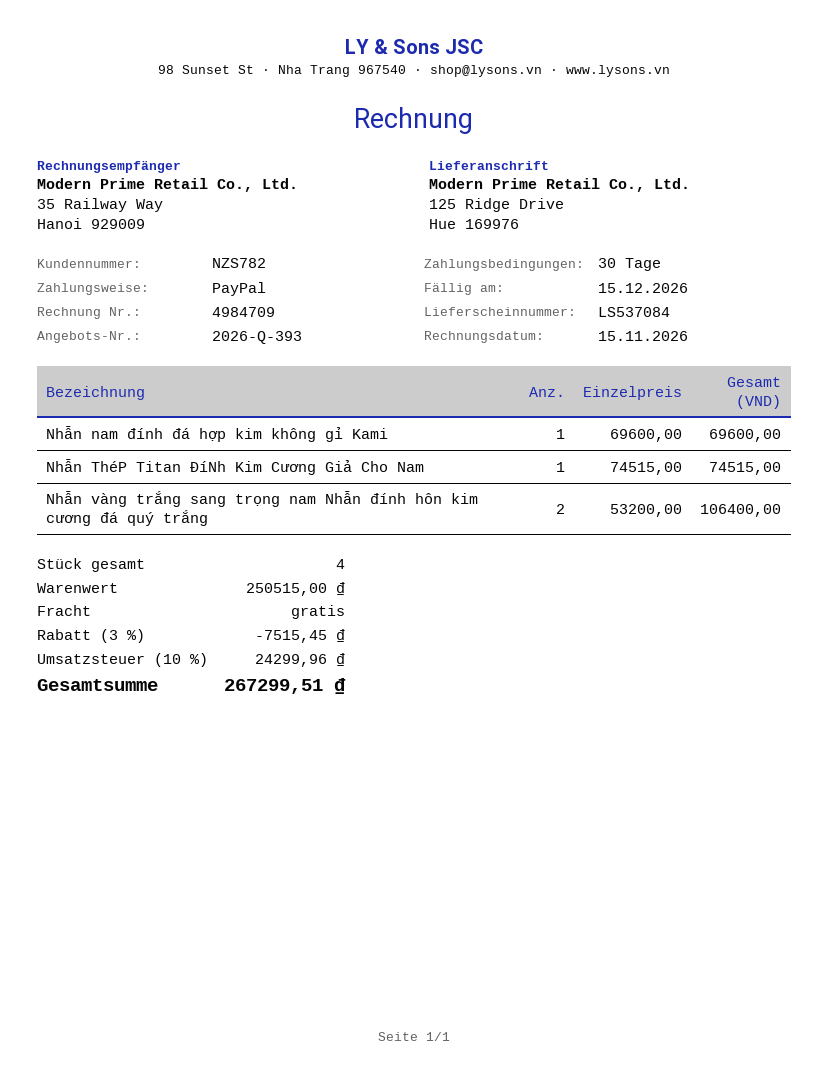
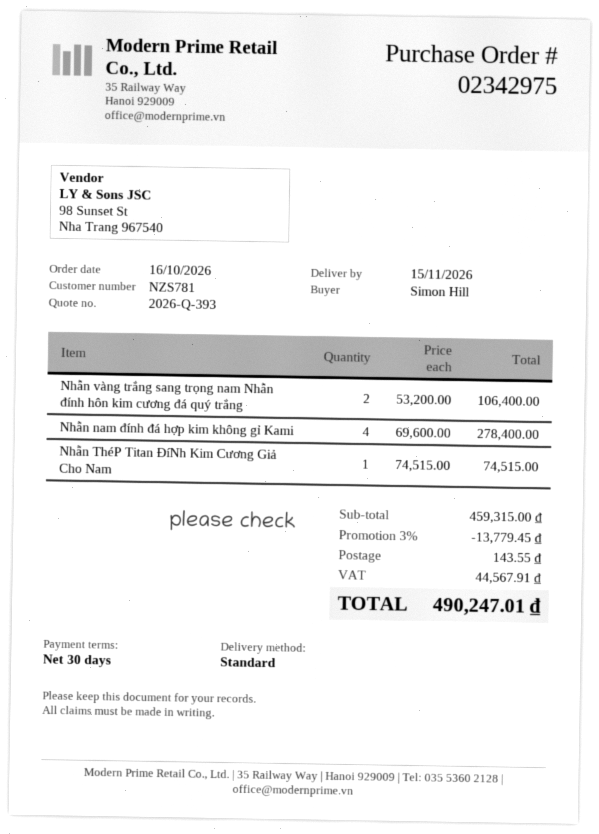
customer number: NZS782 -> NZS781
Nhẫn nam đính đá hợp kim không gỉ Kami: 1 x 69600.00 = 69600.00 -> 4 x 69600.00 = 278400.00
subtotal: 250515.00 -> 459315.00
discount: 3% = 7515.45 -> 3% = 13779.45
shipping: 0.00 -> 143.55
tax: 24299.96 -> 44567.91
total: 267299.51 -> 490247.01

